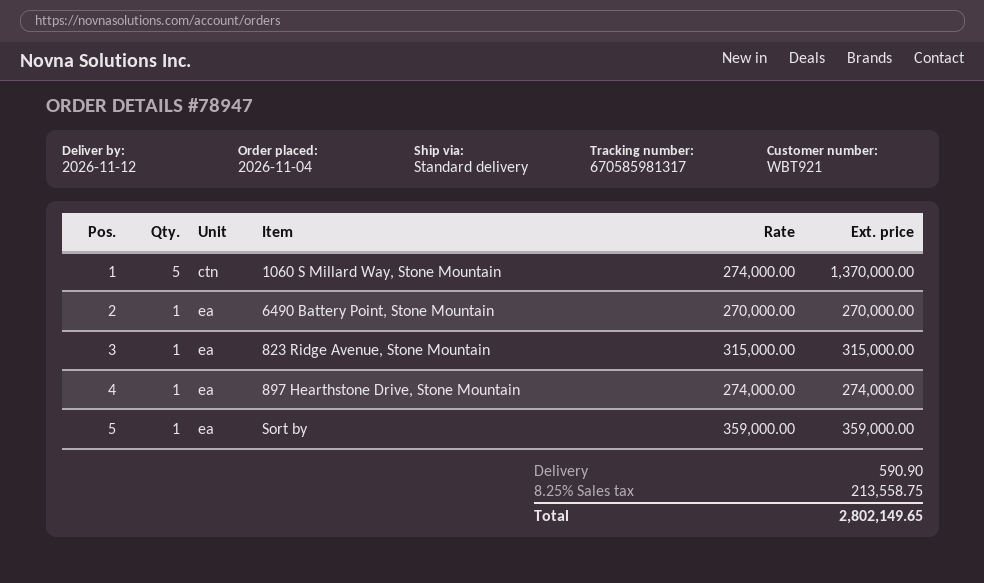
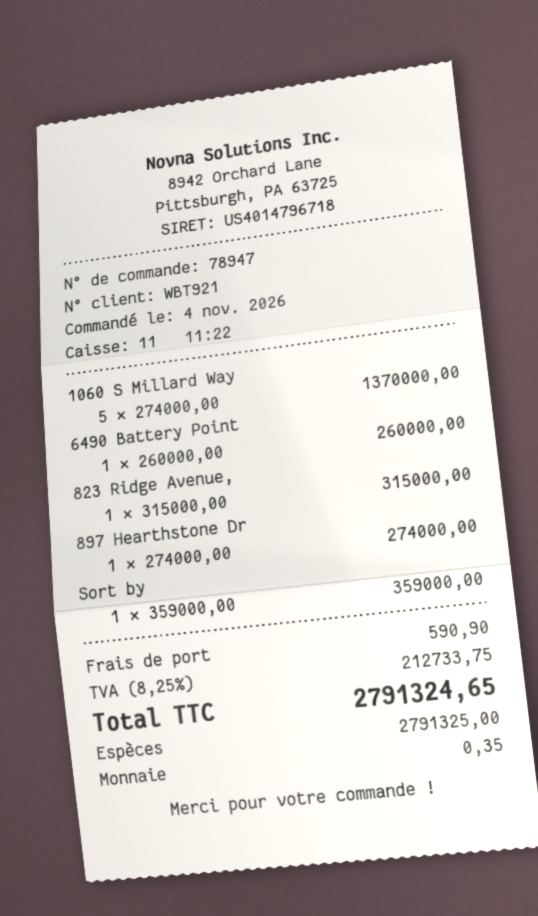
6490 Battery Point, Stone Mountain: 1 x 270000.00 = 270000.00 -> 1 x 260000.00 = 260000.00
tax: 8.25% = 213558.75 -> 8.25% = 212733.75
total: 2802149.65 -> 2791324.65

